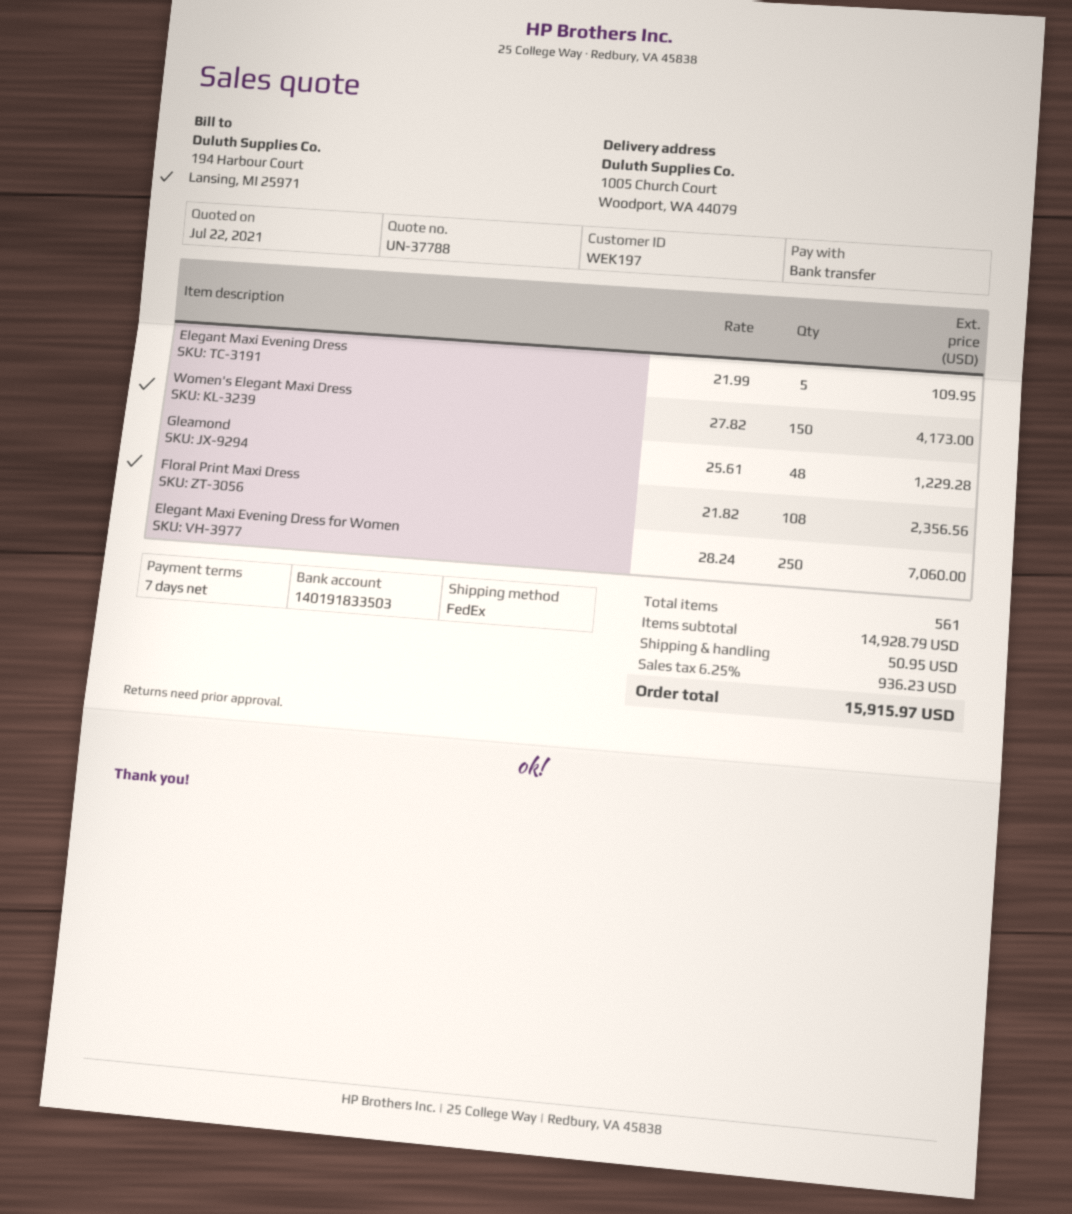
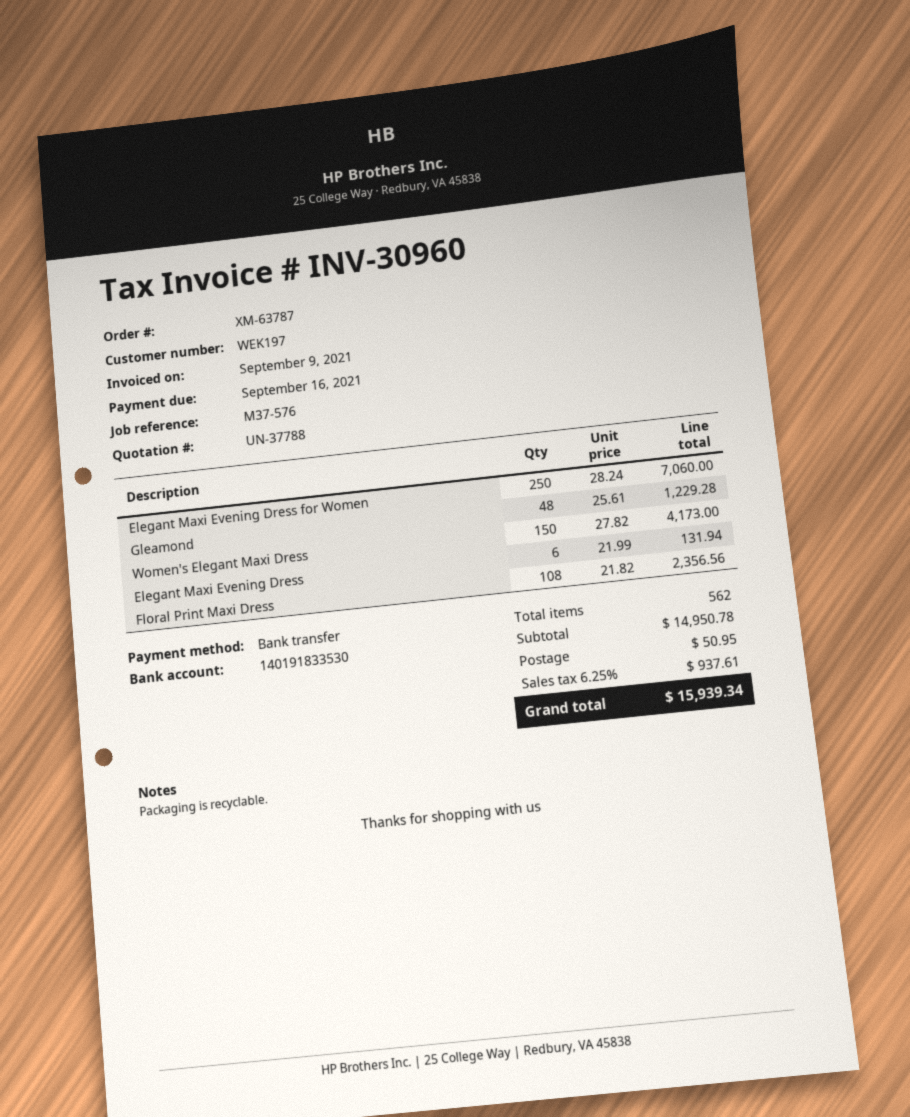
bank account: 140191833503 -> 140191833530
Elegant Maxi Evening Dress: 5 x 21.99 = 109.95 -> 6 x 21.99 = 131.94
total quantity: 561 -> 562
subtotal: 14928.79 -> 14950.78
tax: 6.25% = 936.23 -> 6.25% = 937.61
total: 15915.97 -> 15939.34

